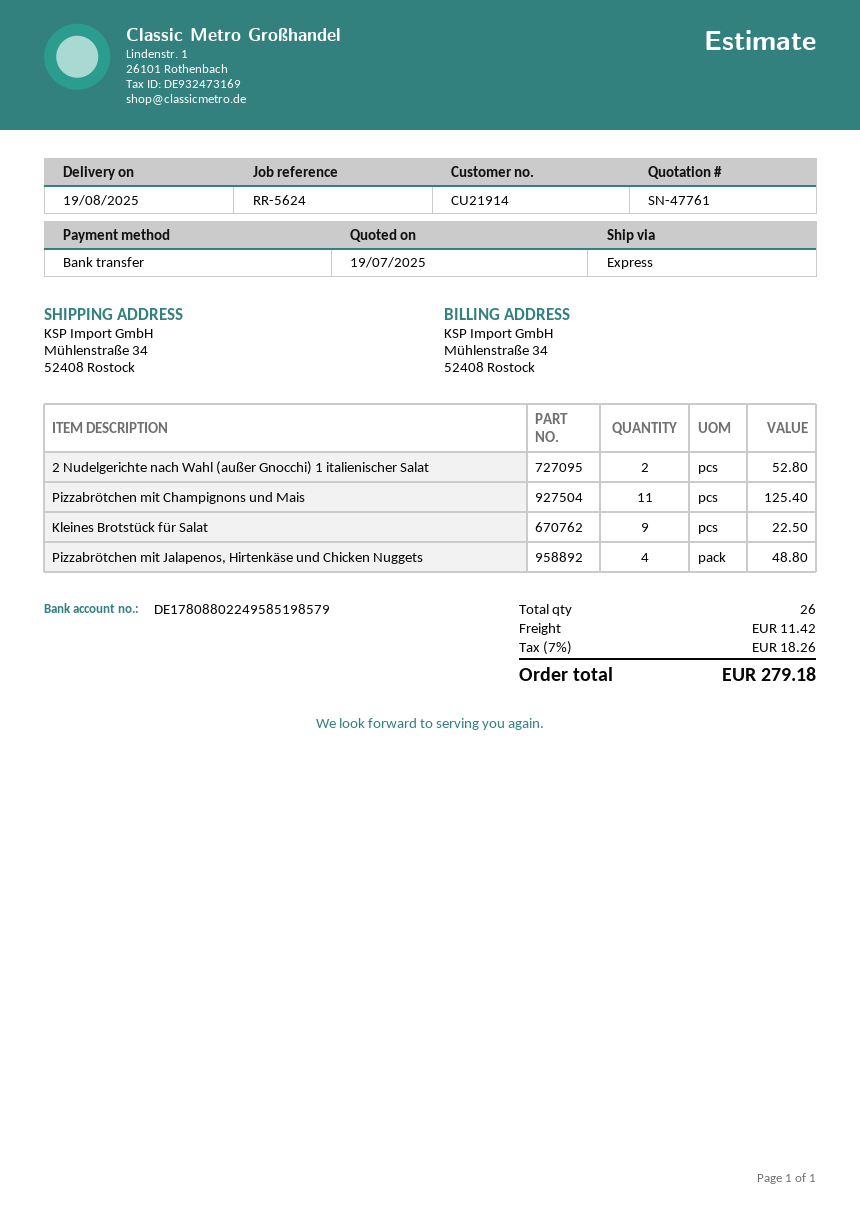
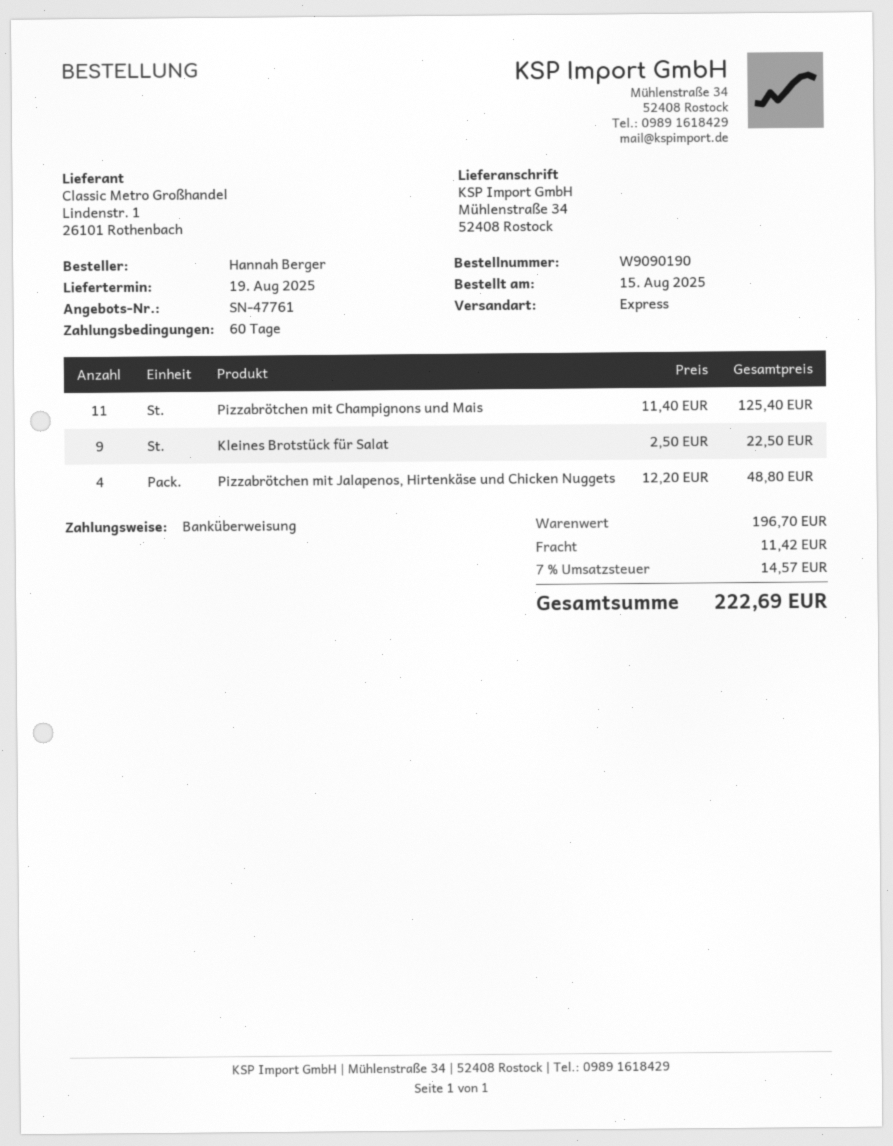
2 Nudelgerichte nach Wahl (außer Gnocchi) 1 italienischer Salat: 2 for 52.80 -> none
tax: 7% = 18.26 -> 7% = 14.57
total: 279.18 -> 222.69

